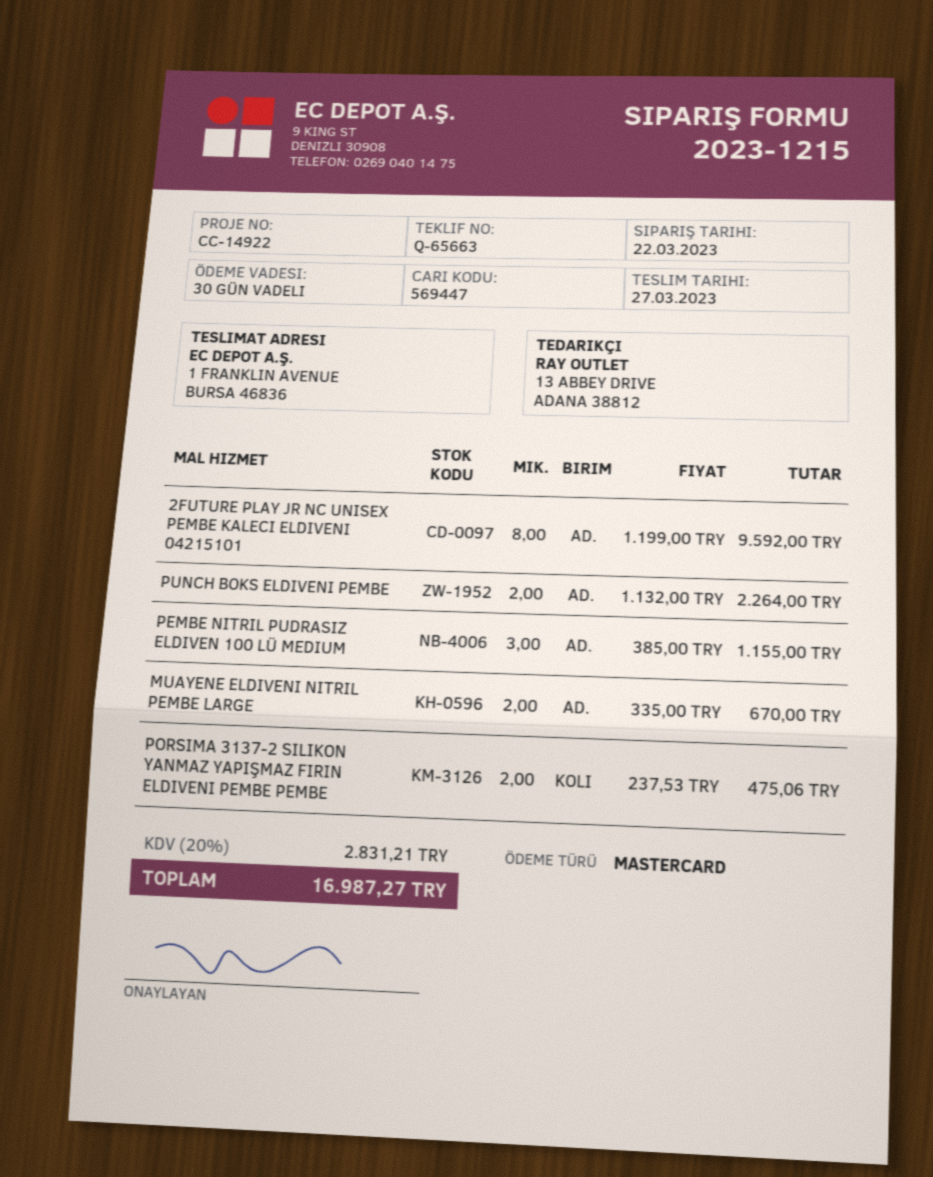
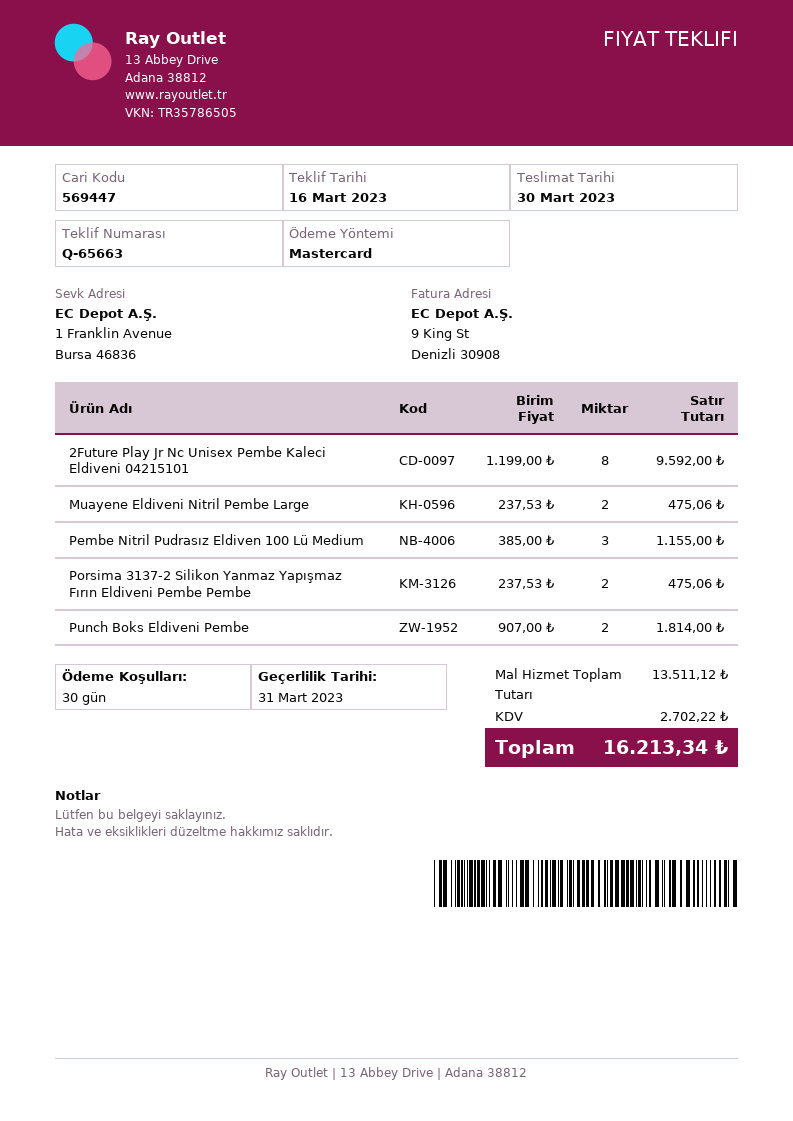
delivery date: 2023-03-27 -> 2023-03-30
PUNCH BOKS ELDIVENI PEMBE: 2 x 1132.00 = 2264.00 -> 2 x 907.00 = 1814.00
MUAYENE ELDIVENI NITRIL PEMBE LARGE: 2 x 335.00 = 670.00 -> 2 x 237.53 = 475.06
tax: 2831.21 -> 2702.22
total: 16987.27 -> 16213.34

